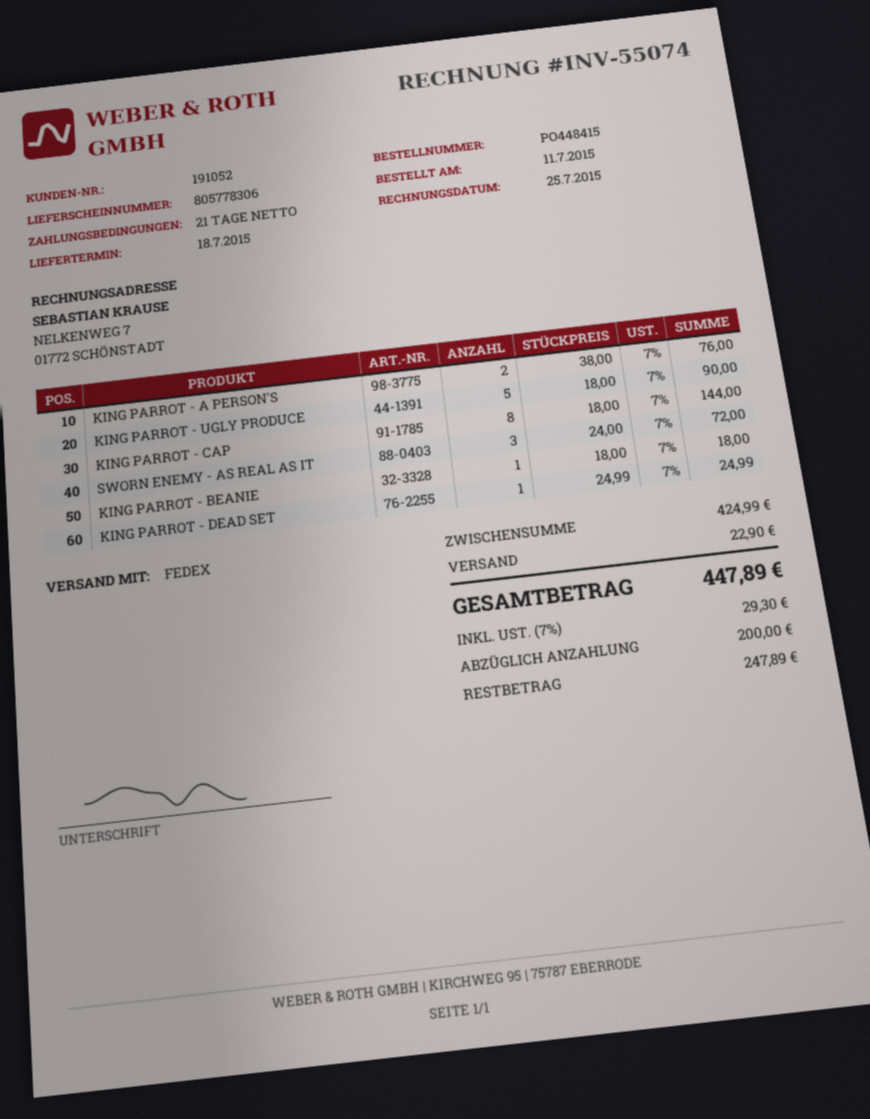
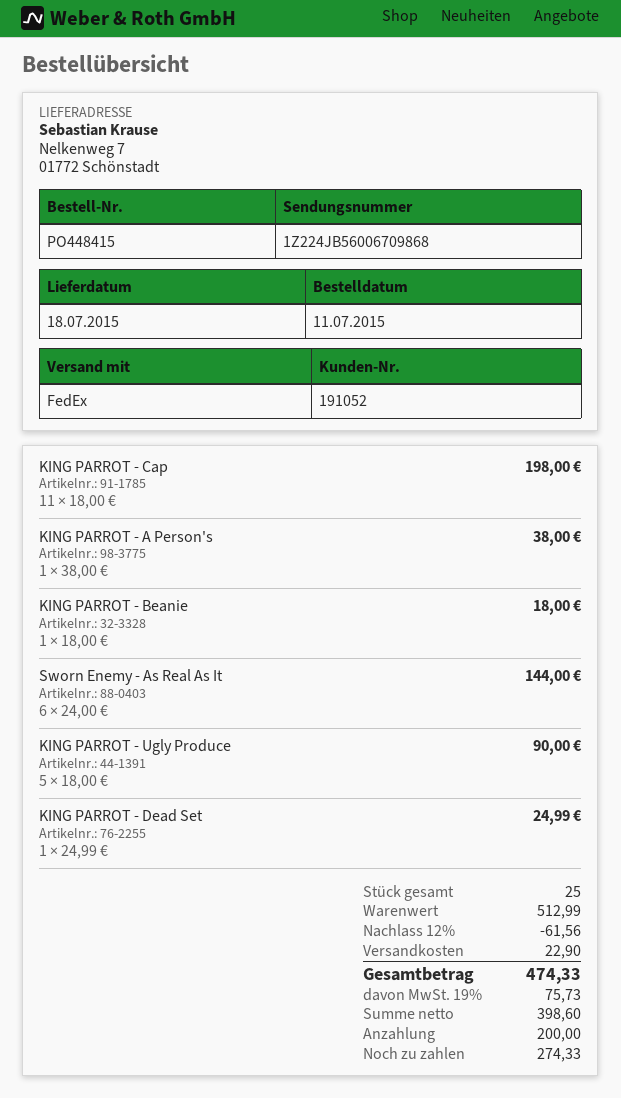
KING PARROT - A PERSON'S: 2 x 38.00 = 76.00 -> 1 x 38.00 = 38.00
KING PARROT - CAP: 8 x 18.00 = 144.00 -> 11 x 18.00 = 198.00
SWORN ENEMY - AS REAL AS IT: 3 x 24.00 = 72.00 -> 6 x 24.00 = 144.00
subtotal: 424.99 -> 512.99
discount: none -> 12% = 61.56
tax: 7% = 29.30 -> 19% = 75.73
total: 447.89 -> 474.33
balance: 247.89 -> 274.33

